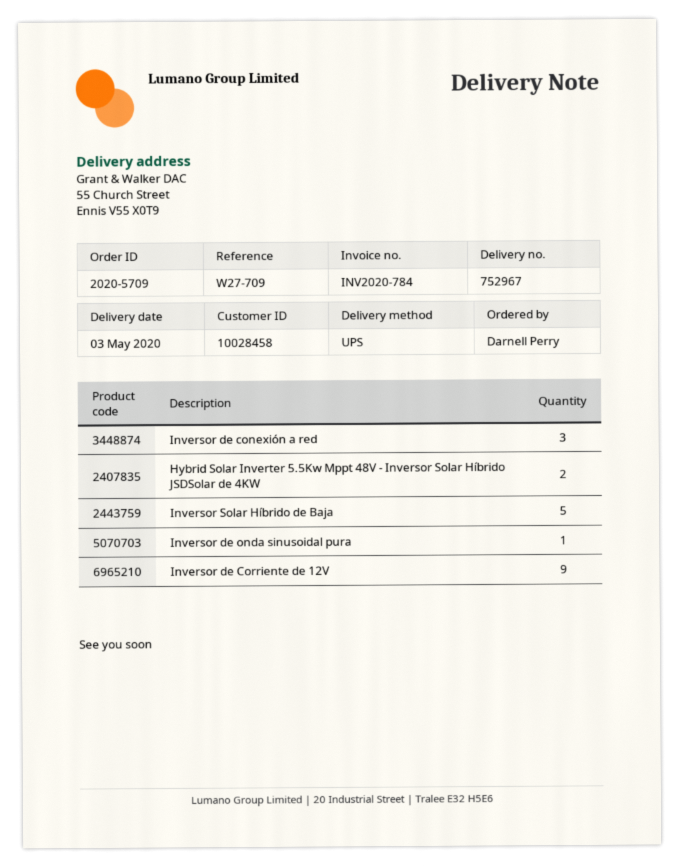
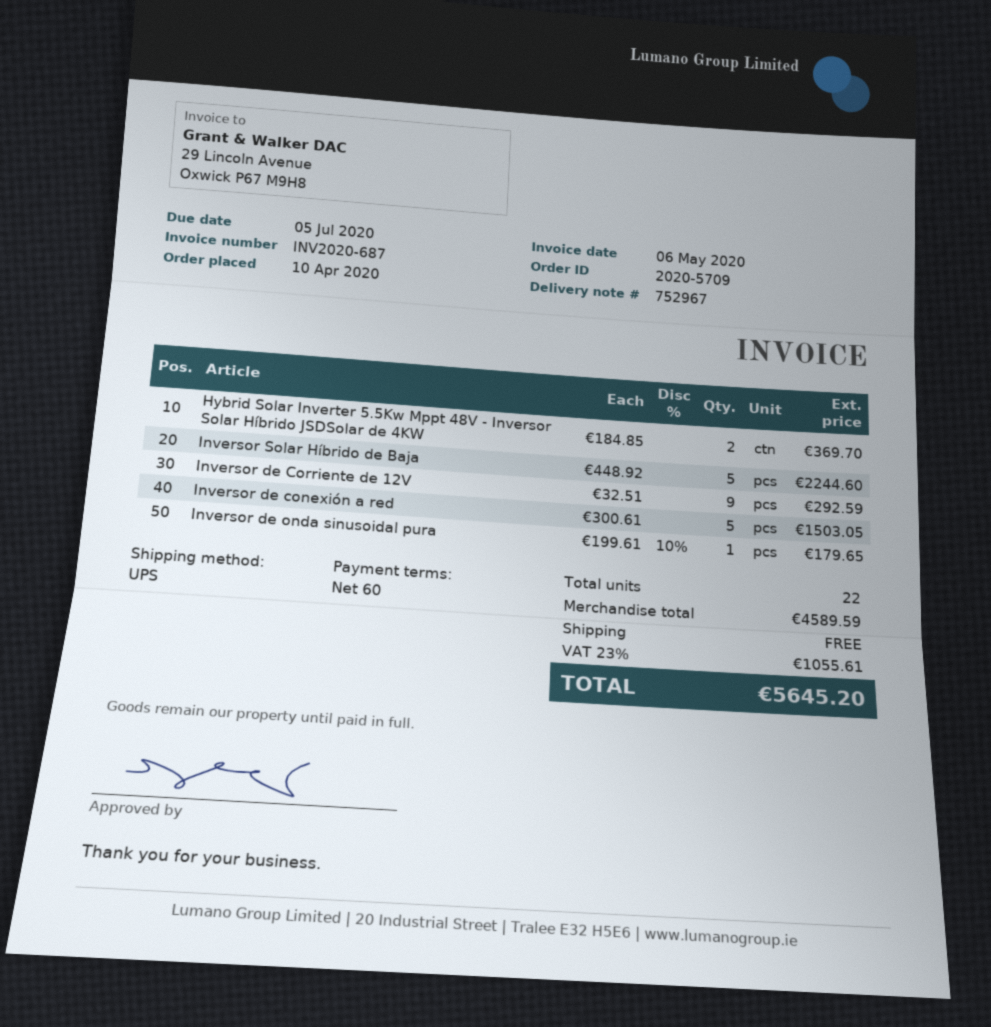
invoice number: INV2020-784 -> INV2020-687
Inversor de conexión a red: 3 -> 5

